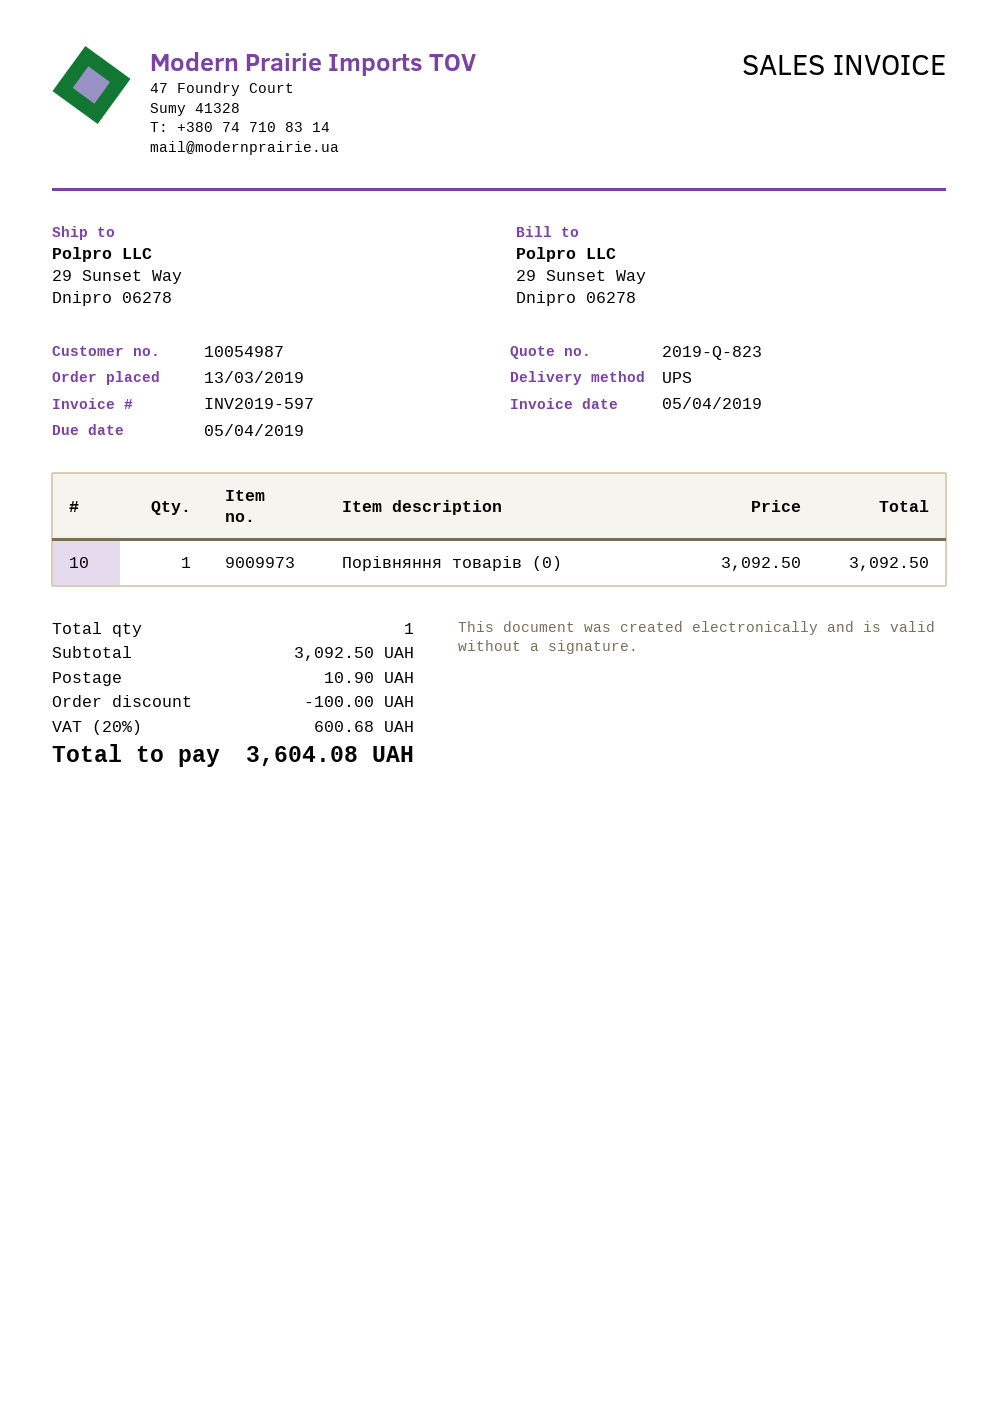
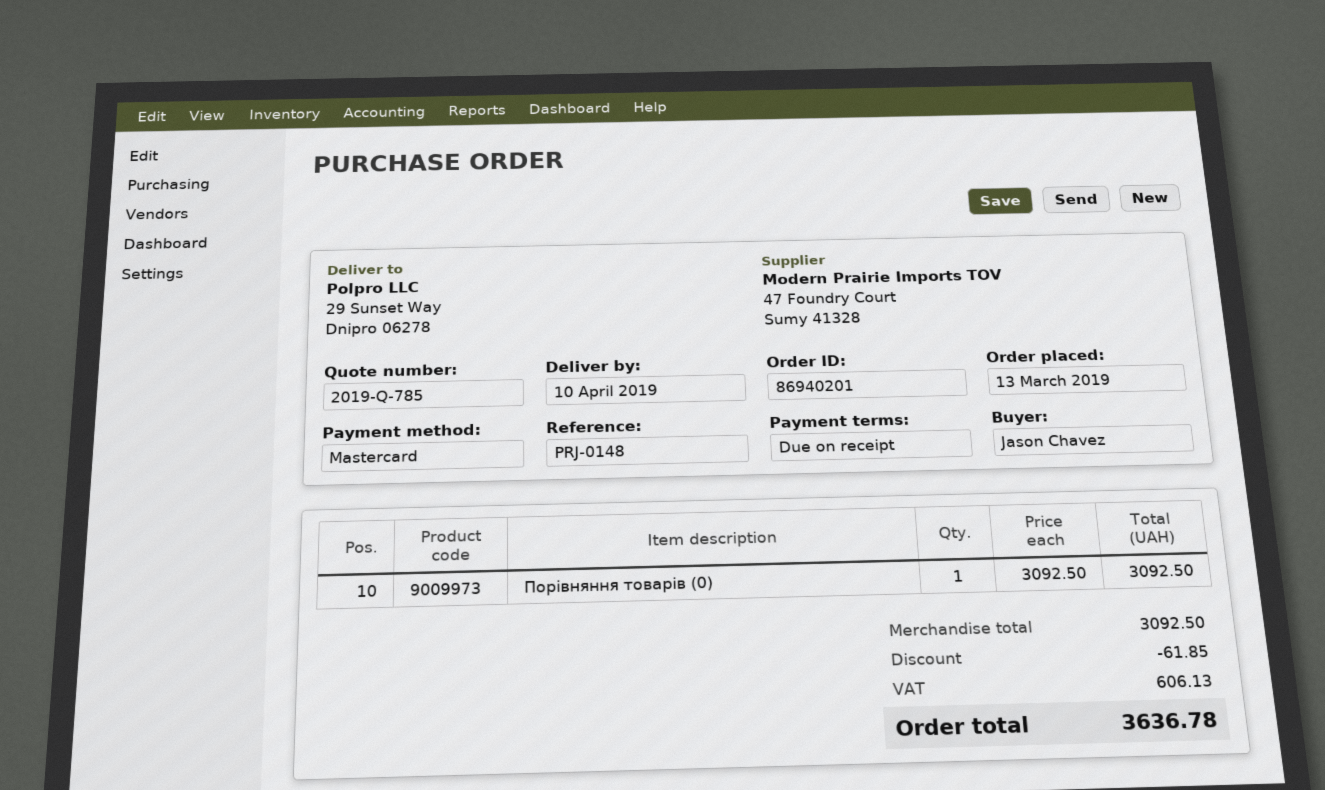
quote number: 2019-Q-823 -> 2019-Q-785
discount: 100.00 -> 61.85
shipping: 10.90 -> none
tax: 600.68 -> 606.13
total: 3604.08 -> 3636.78

